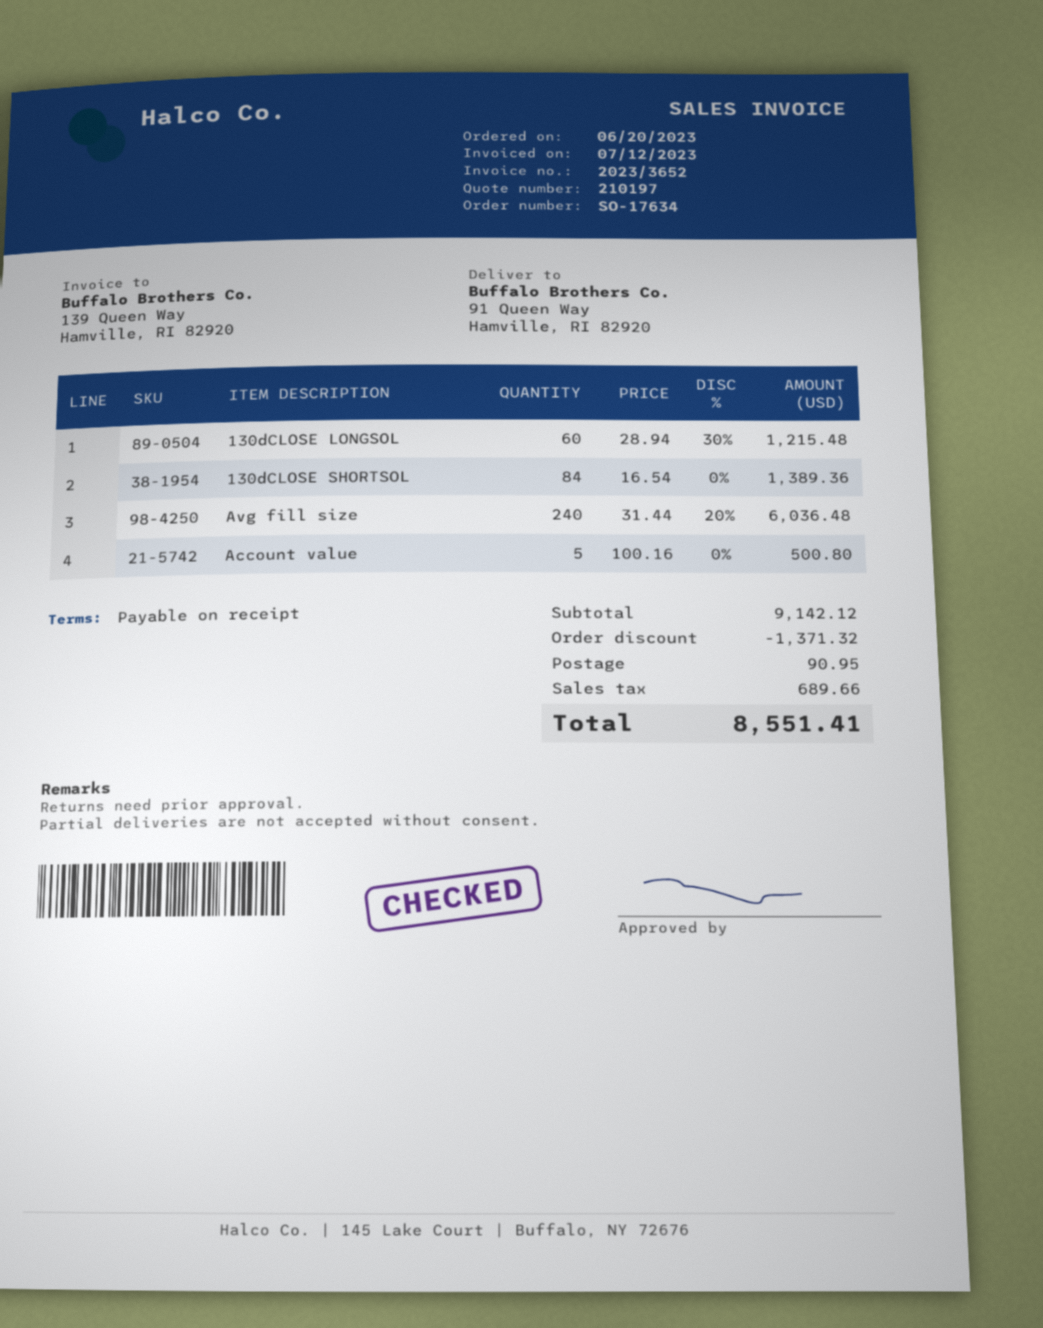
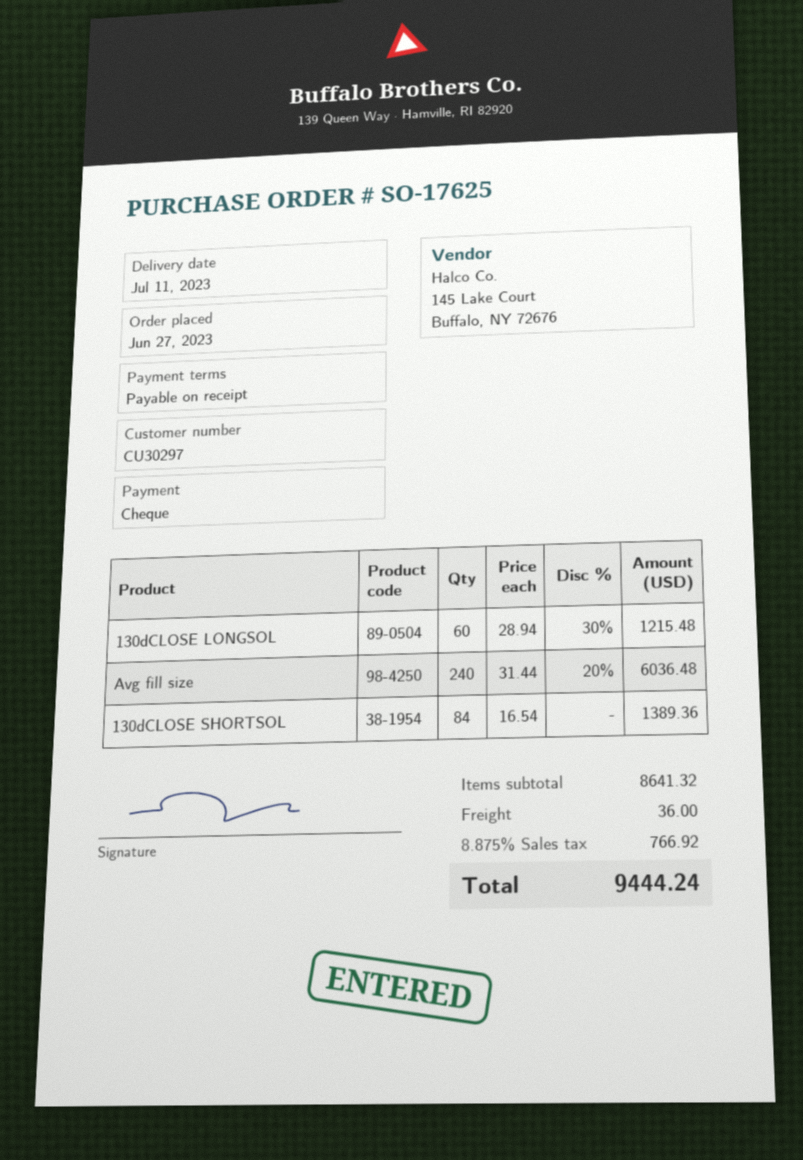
order number: SO-17634 -> SO-17625
order date: 2023-06-20 -> 2023-06-27
Account value: 5 x 100.16 = 500.80 -> none
subtotal: 9142.12 -> 8641.32
discount: 1371.32 -> none
shipping: 90.95 -> 36.00
tax: 689.66 -> 766.92
total: 8551.41 -> 9444.24

